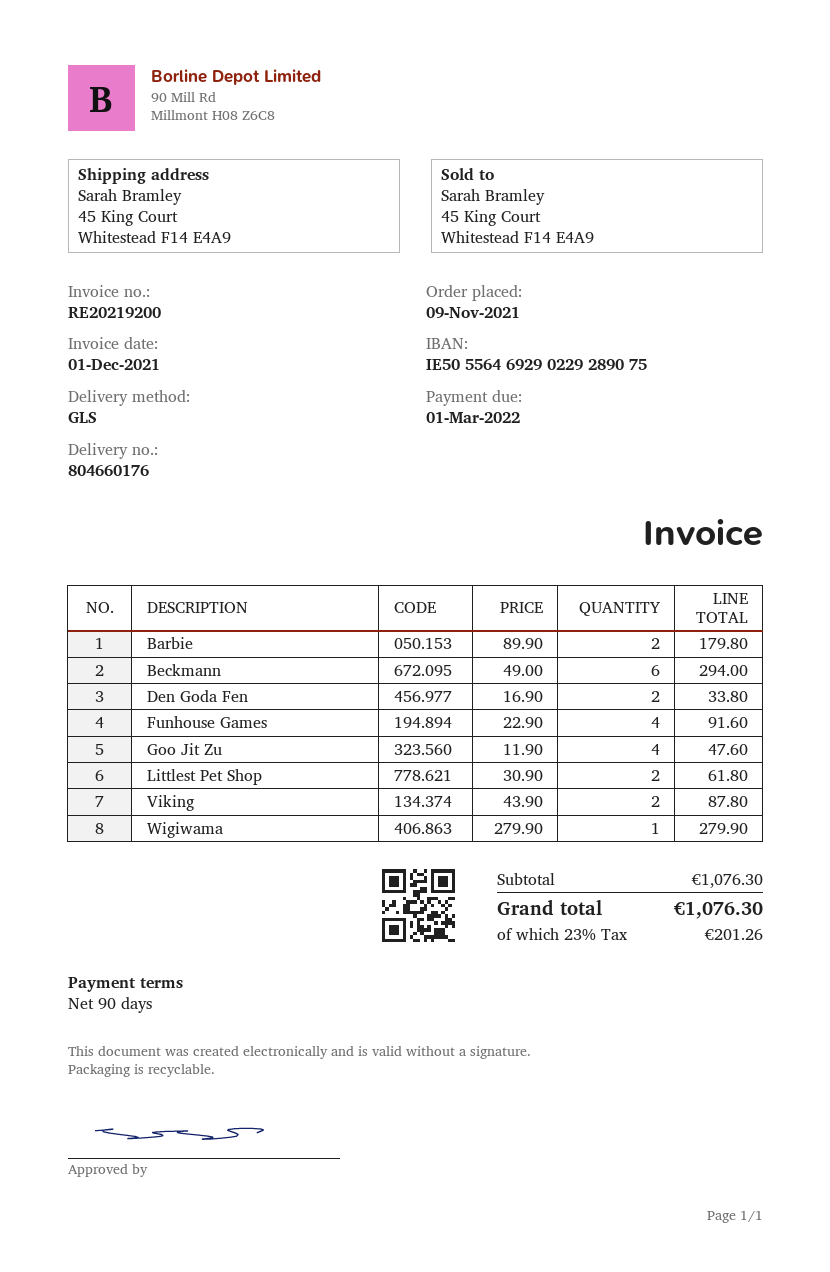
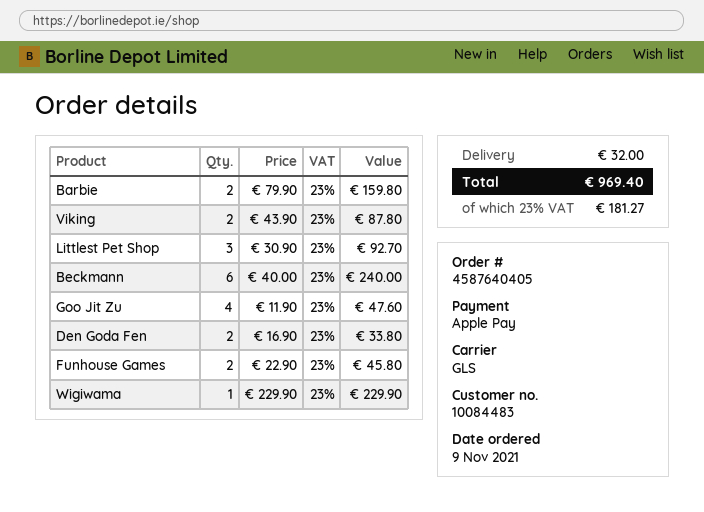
Barbie: 2 x 89.90 = 179.80 -> 2 x 79.90 = 159.80
Beckmann: 6 x 49.00 = 294.00 -> 6 x 40.00 = 240.00
Funhouse Games: 4 x 22.90 = 91.60 -> 2 x 22.90 = 45.80
Littlest Pet Shop: 2 x 30.90 = 61.80 -> 3 x 30.90 = 92.70
Wigiwama: 1 x 279.90 = 279.90 -> 1 x 229.90 = 229.90
shipping: none -> 32.00
tax: 23% = 201.26 -> 23% = 181.27
total: 1076.30 -> 969.40

